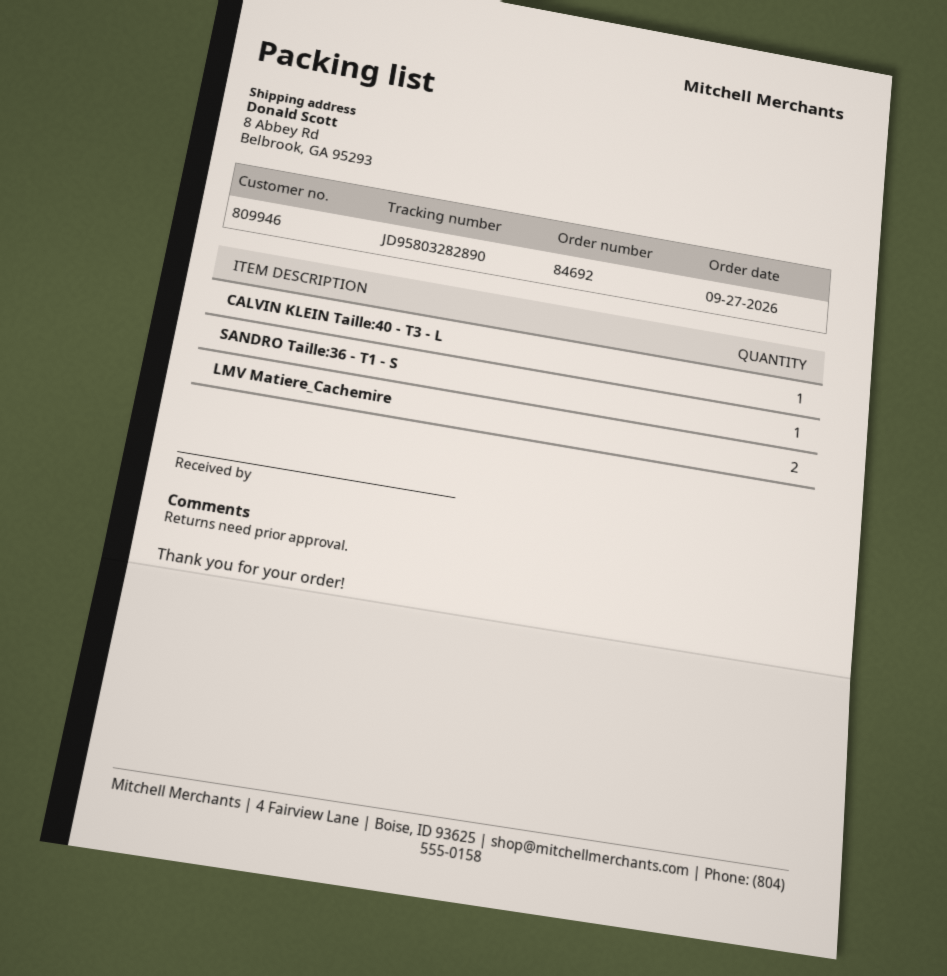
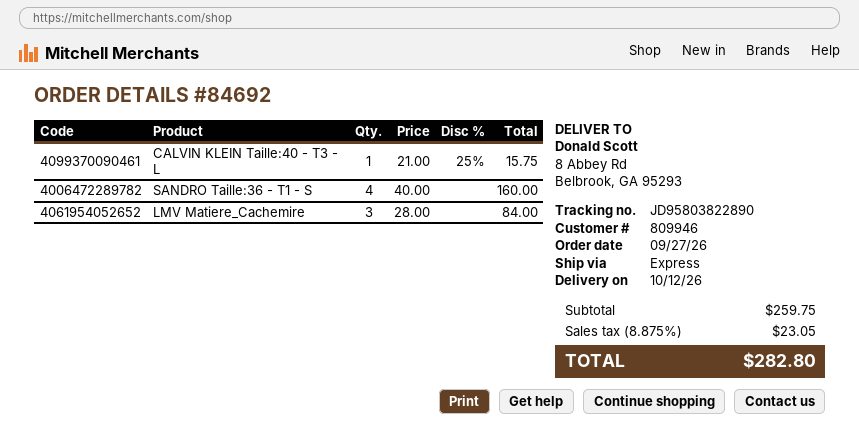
tracking number: JD95803282890 -> JD95803822890
SANDRO Taille:36 - T1 - S: 1 -> 4
LMV Matiere_Cachemire: 2 -> 3

